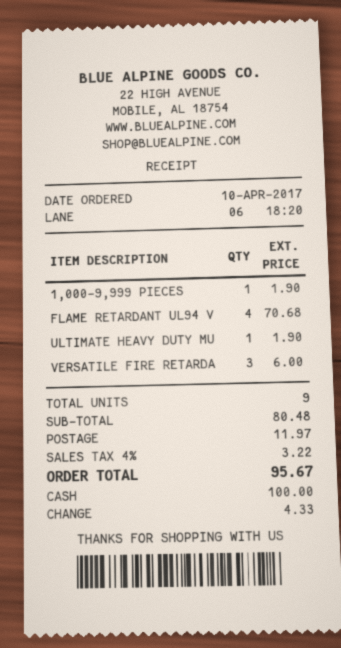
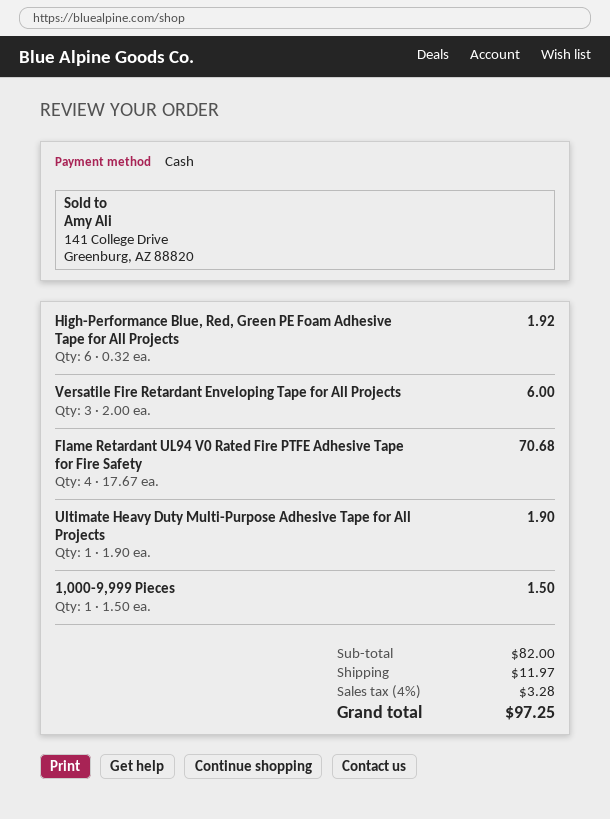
1,000-9,999 PIECES: 1 for 1.90 -> 1 for 1.50
High-Performance Blue, Red, Green PE Foam Adhesive Tape for All Projects: none -> 6 for 1.92
subtotal: 80.48 -> 82.00
tax: 4% = 3.22 -> 4% = 3.28
total: 95.67 -> 97.25

